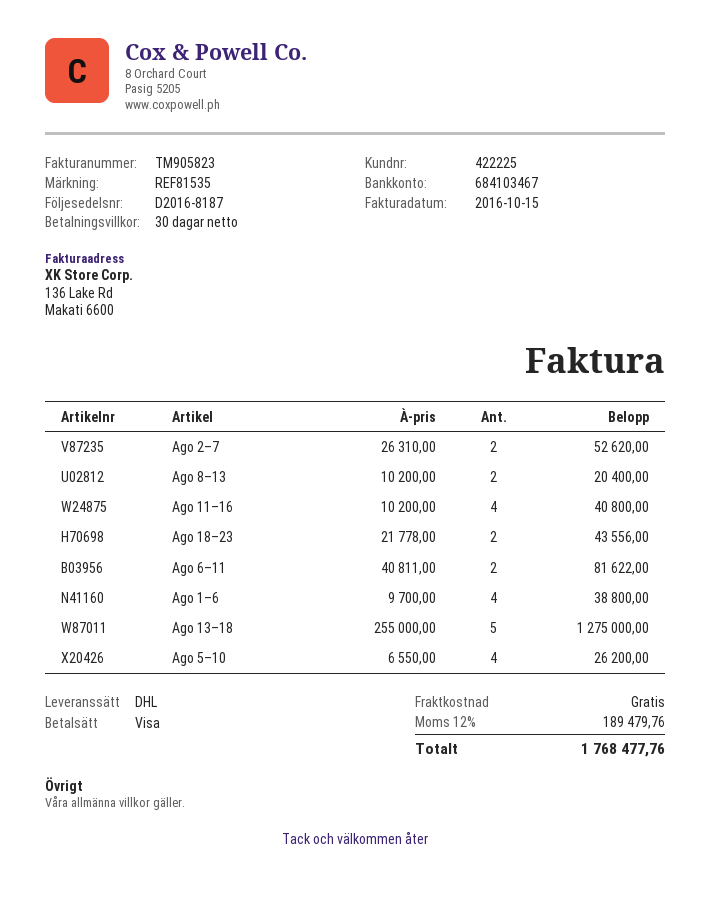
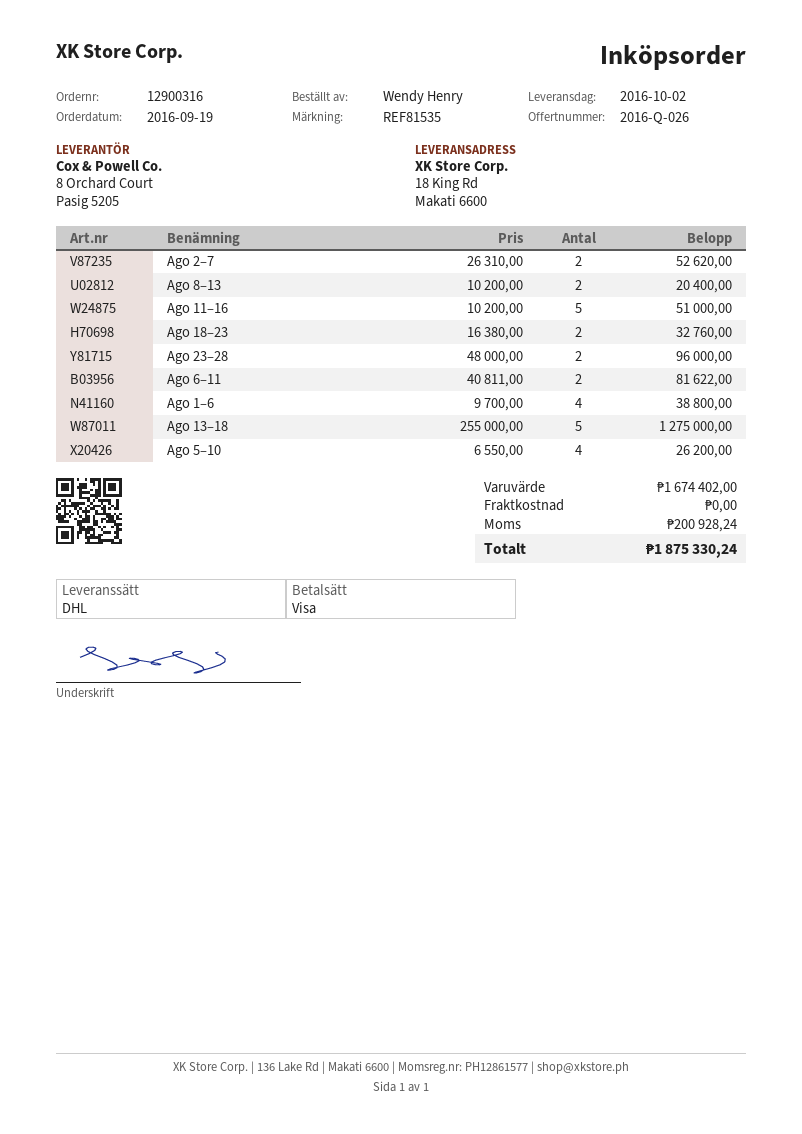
Ago 11–16: 4 x 10200.00 = 40800.00 -> 5 x 10200.00 = 51000.00
Ago 18–23: 2 x 21778.00 = 43556.00 -> 2 x 16380.00 = 32760.00
Ago 23–28: none -> 2 x 48000.00 = 96000.00
tax: 189479.76 -> 200928.24
total: 1768477.76 -> 1875330.24

